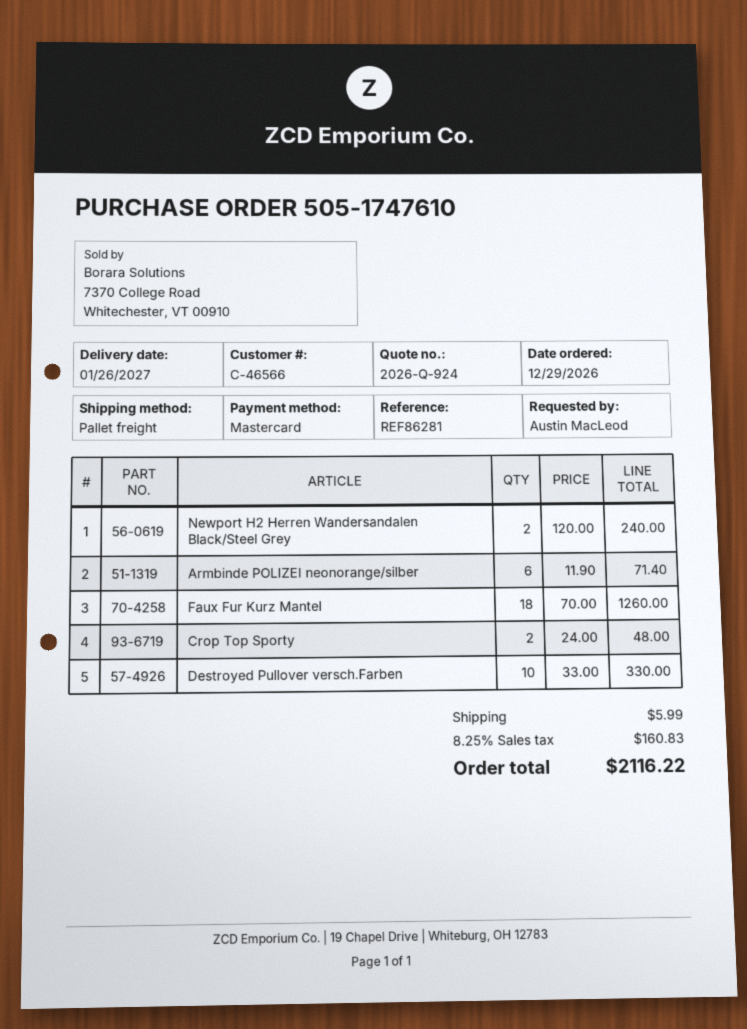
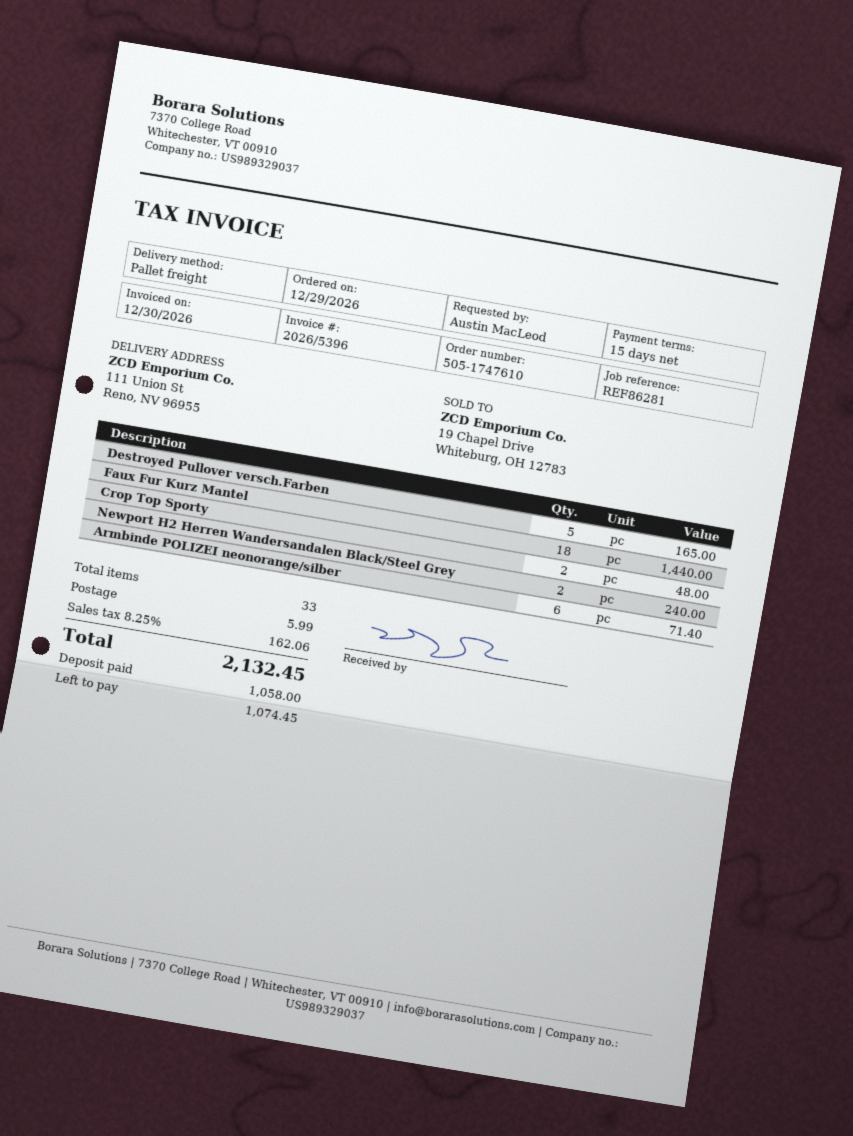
Faux Fur Kurz Mantel: 18 for 1260.00 -> 18 for 1440.00
Destroyed Pullover versch.Farben: 10 for 330.00 -> 5 for 165.00
tax: 8.25% = 160.83 -> 8.25% = 162.06
total: 2116.22 -> 2132.45

